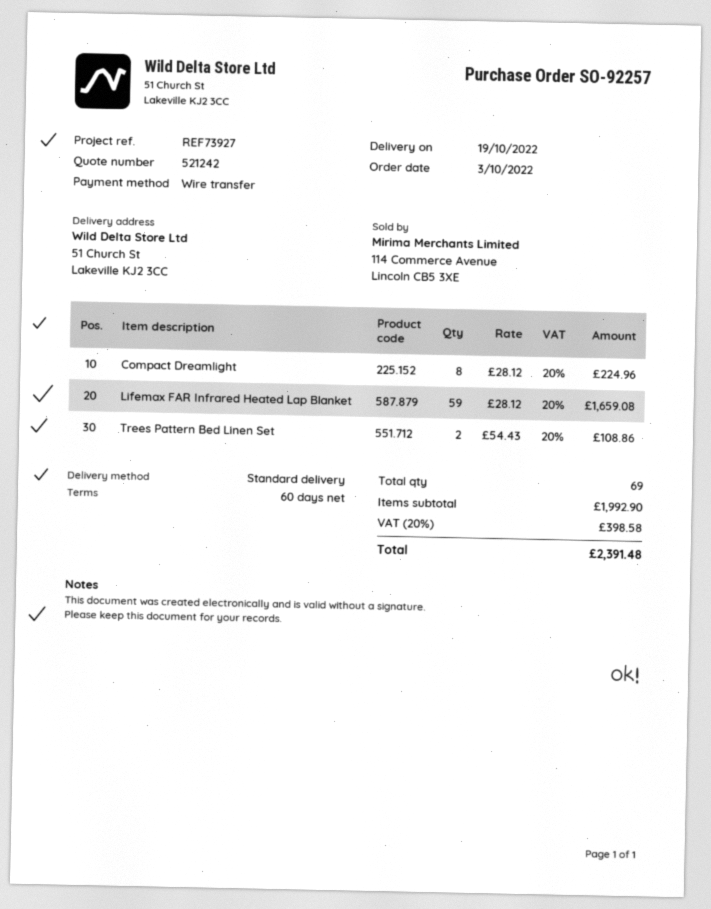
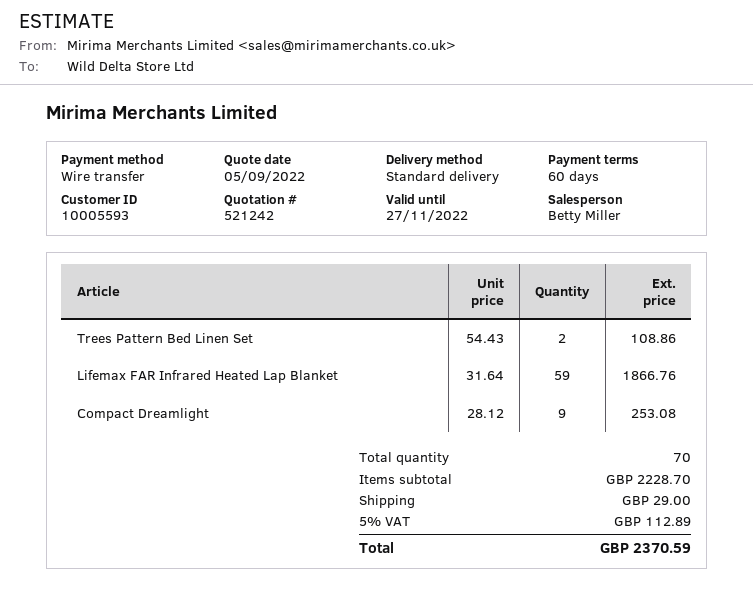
Compact Dreamlight: 8 x 28.12 = 224.96 -> 9 x 28.12 = 253.08
Lifemax FAR Infrared Heated Lap Blanket: 59 x 28.12 = 1659.08 -> 59 x 31.64 = 1866.76
total quantity: 69 -> 70
subtotal: 1992.90 -> 2228.70
shipping: none -> 29.00
tax: 20% = 398.58 -> 5% = 112.89
total: 2391.48 -> 2370.59

